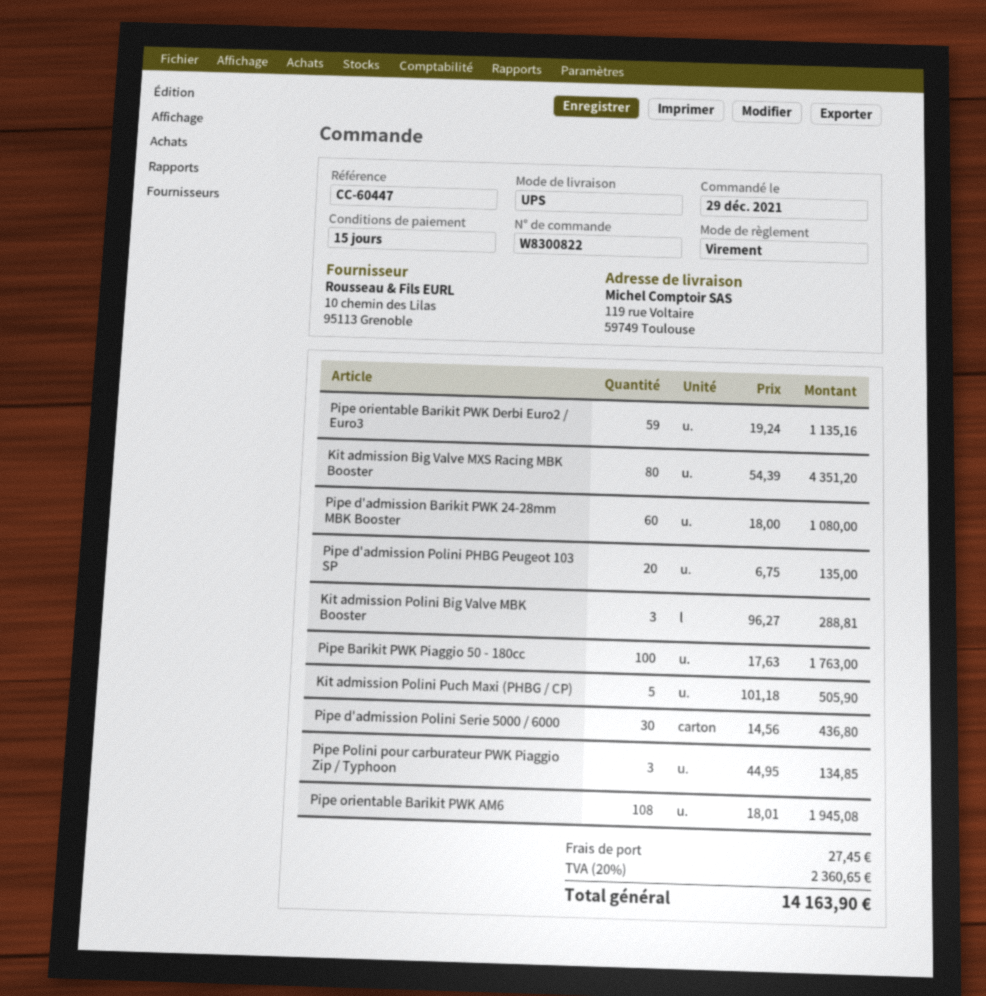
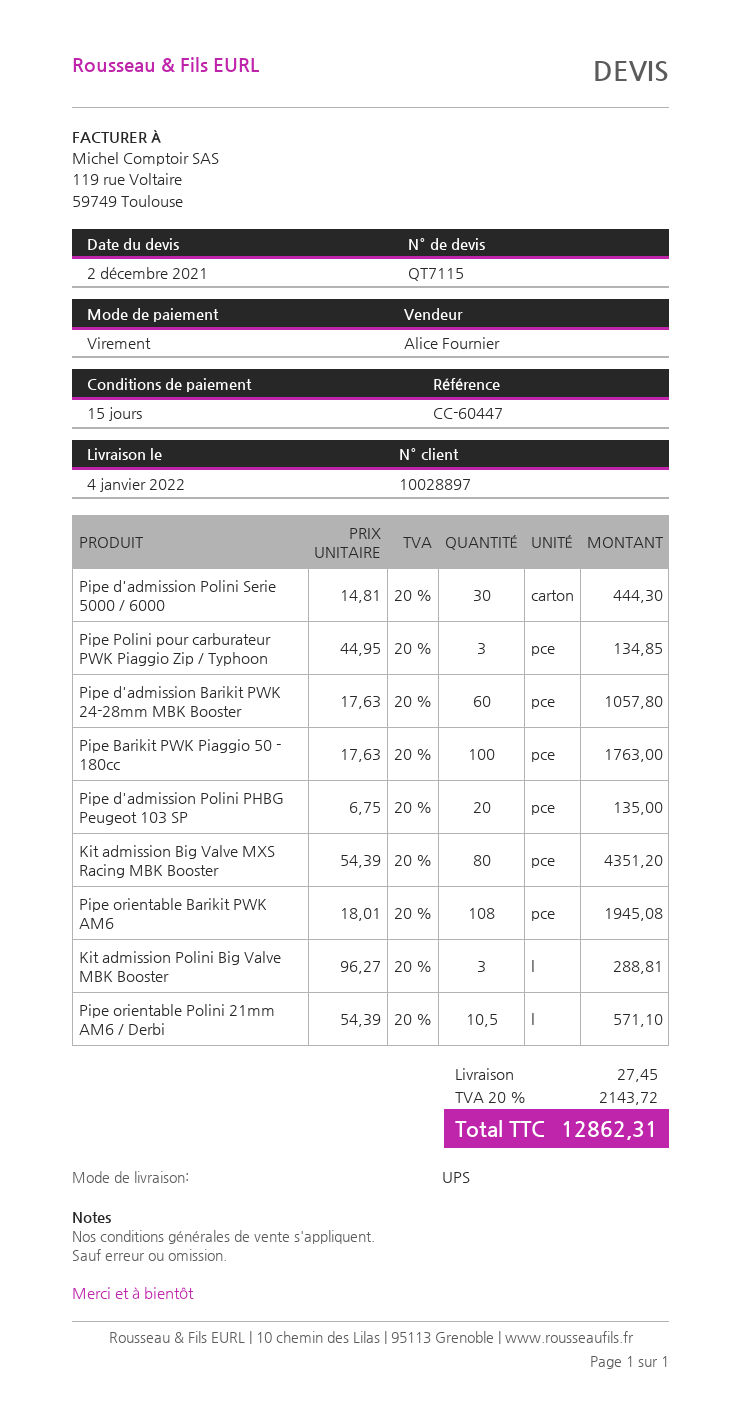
Pipe orientable Barikit PWK Derbi Euro2 / Euro3: 59 x 19.24 = 1135.16 -> none
Pipe d'admission Barikit PWK 24-28mm MBK Booster: 60 x 18.00 = 1080.00 -> 60 x 17.63 = 1057.80
Kit admission Polini Puch Maxi (PHBG / CP): 5 x 101.18 = 505.90 -> none
Pipe d'admission Polini Serie 5000 / 6000: 30 x 14.56 = 436.80 -> 30 x 14.81 = 444.30
Pipe orientable Polini 21mm AM6 / Derbi: none -> 10.5 x 54.39 = 571.10
tax: 20% = 2360.65 -> 20% = 2143.72
total: 14163.90 -> 12862.31

